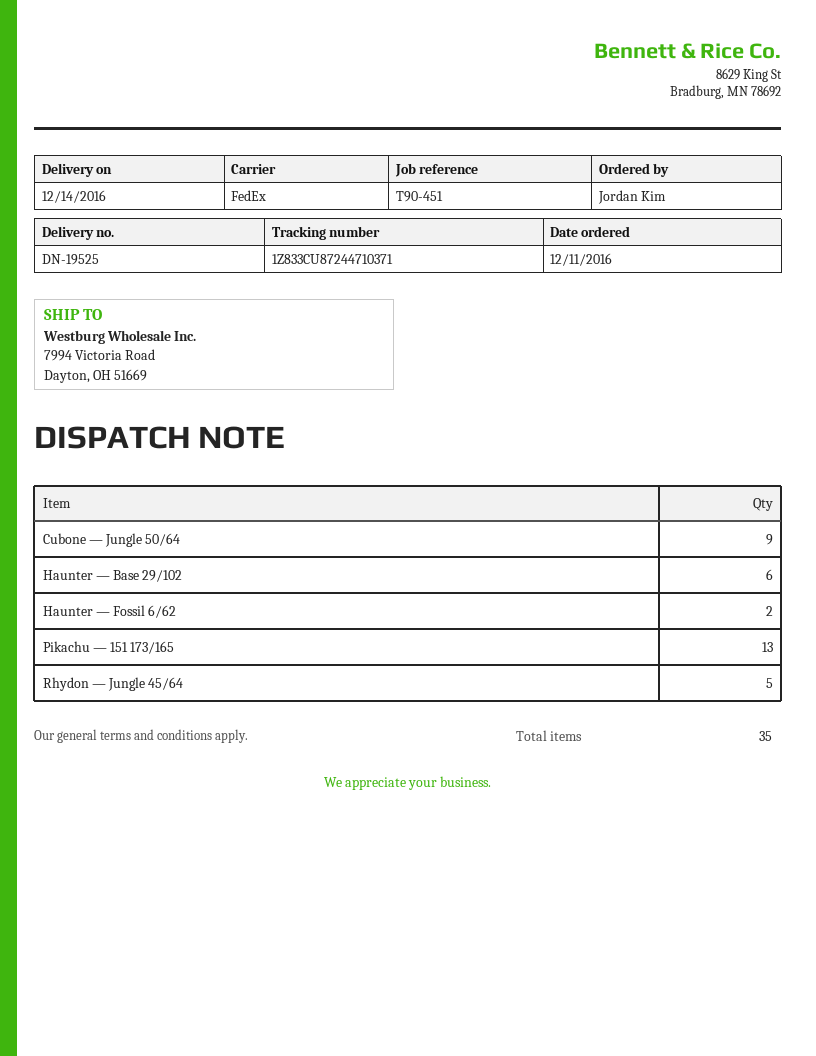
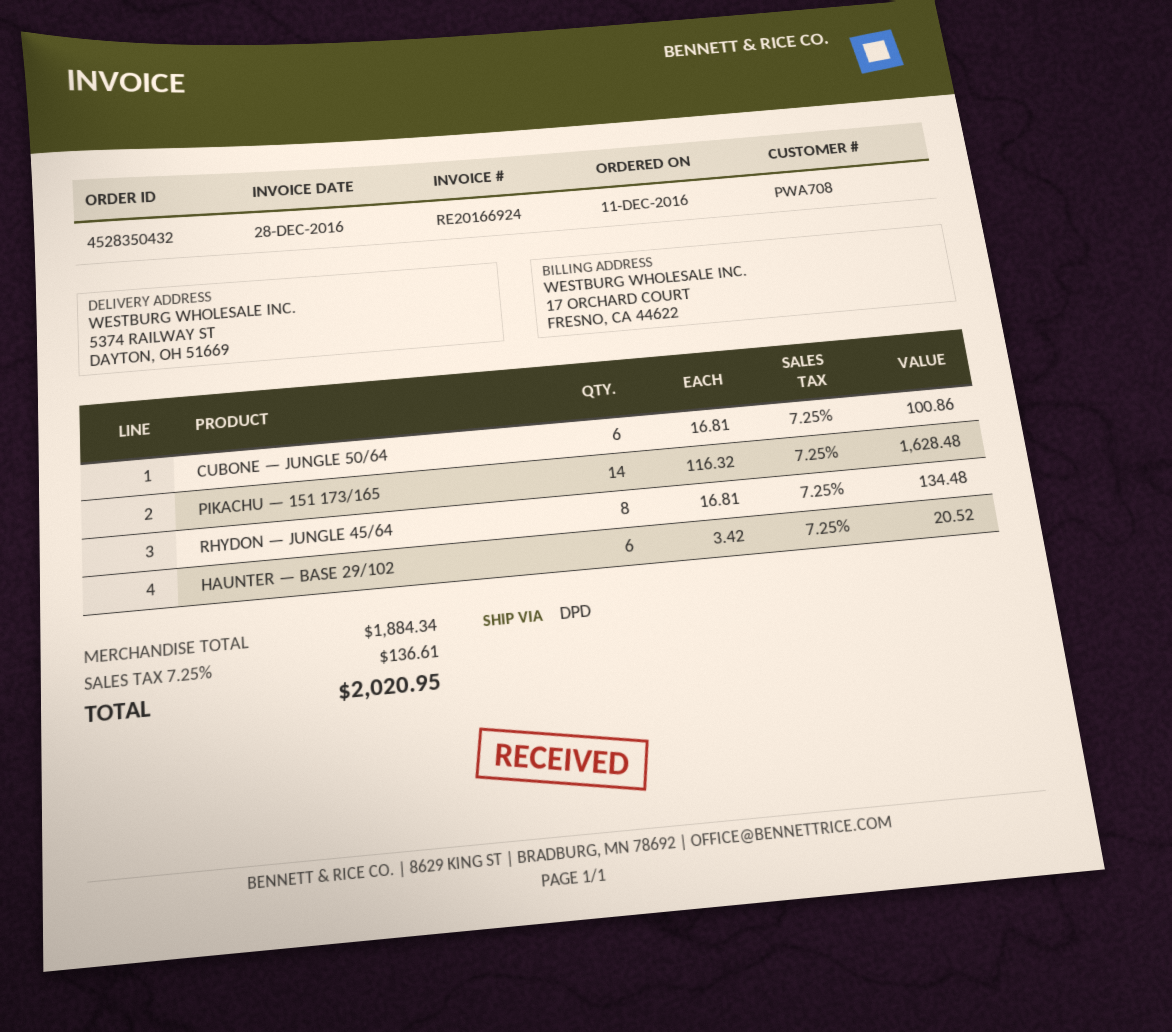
shipping method: FedEx -> DPD
ship to: 7994 Victoria Road, Dayton, OH 51669 -> 5374 RAILWAY ST, DAYTON, OH 51669
Cubone — Jungle 50/64: 9 -> 6
Haunter — Fossil 6/62: 2 -> none
Pikachu — 151 173/165: 13 -> 14
Rhydon — Jungle 45/64: 5 -> 8

